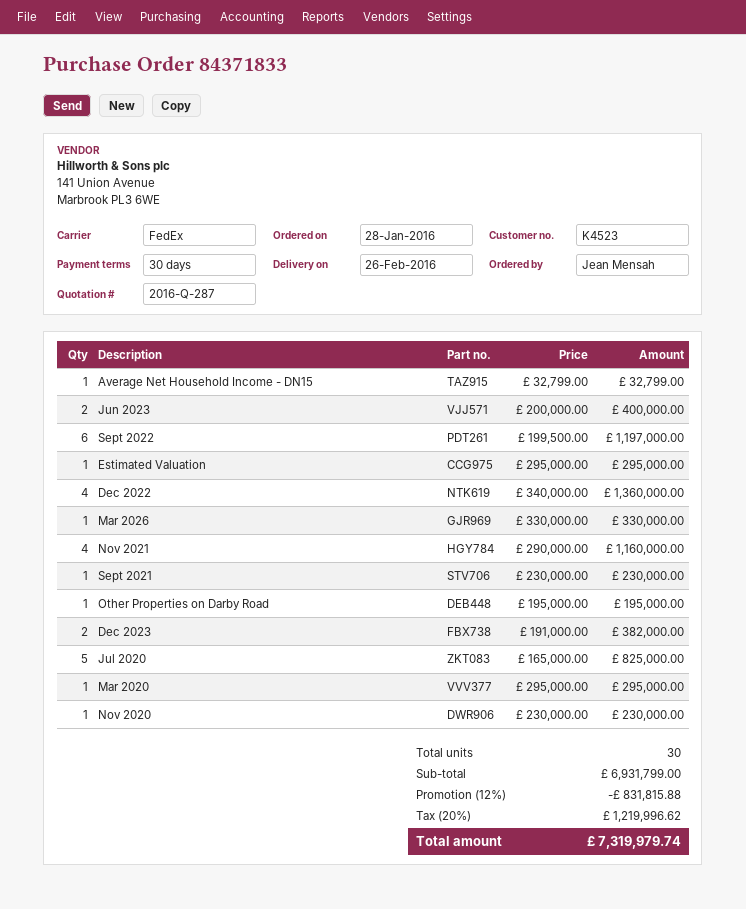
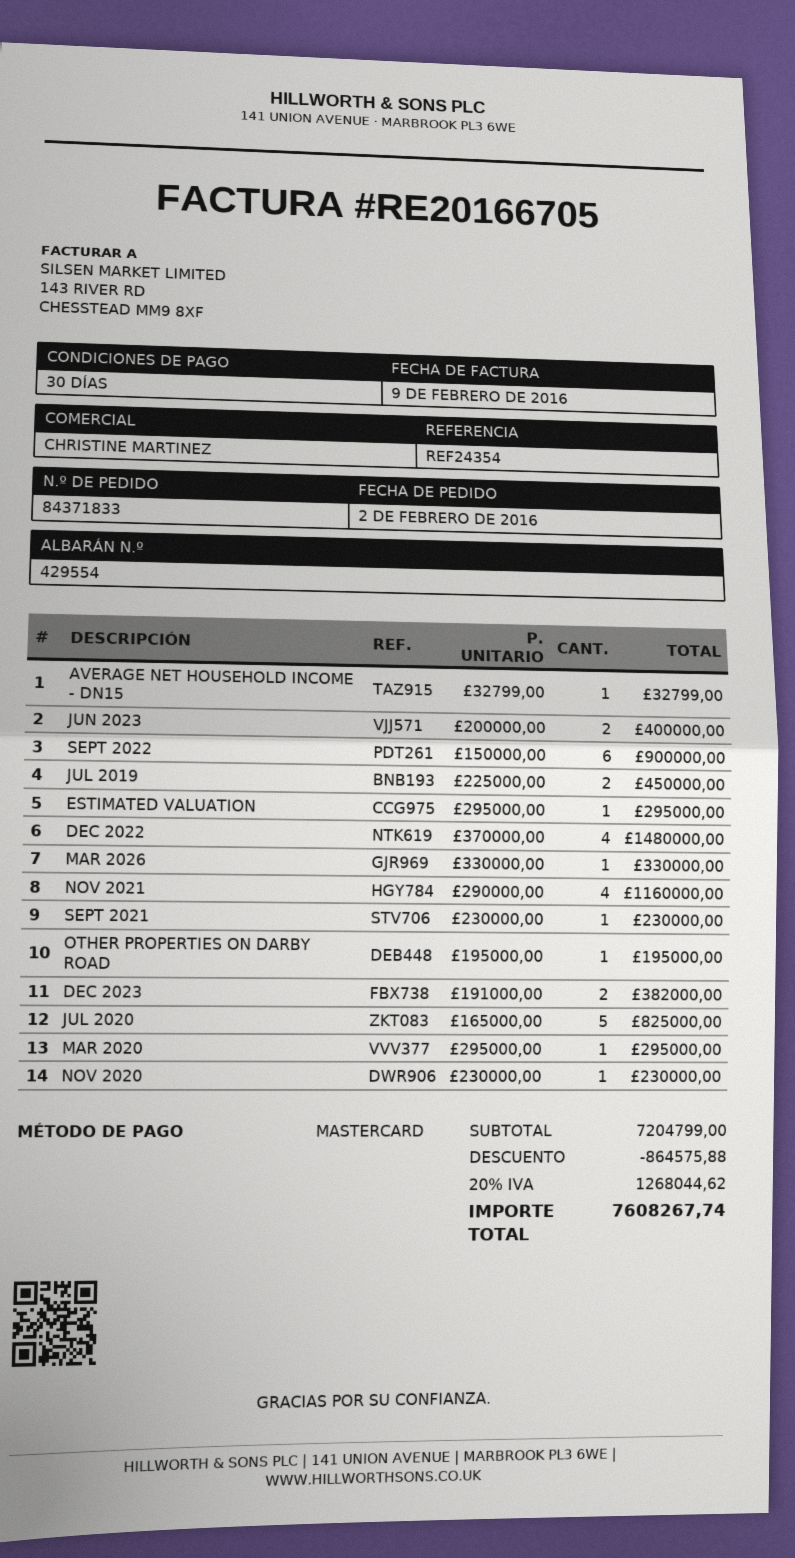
order date: 2016-01-28 -> 2016-02-02
Sept 2022: 6 x 199500.00 = 1197000.00 -> 6 x 150000.00 = 900000.00
Dec 2022: 4 x 340000.00 = 1360000.00 -> 4 x 370000.00 = 1480000.00
JUL 2019: none -> 2 x 225000.00 = 450000.00
subtotal: 6931799.00 -> 7204799.00
discount: 831815.88 -> 864575.88
tax: 20% = 1219996.62 -> 20% = 1268044.62
total: 7319979.74 -> 7608267.74

